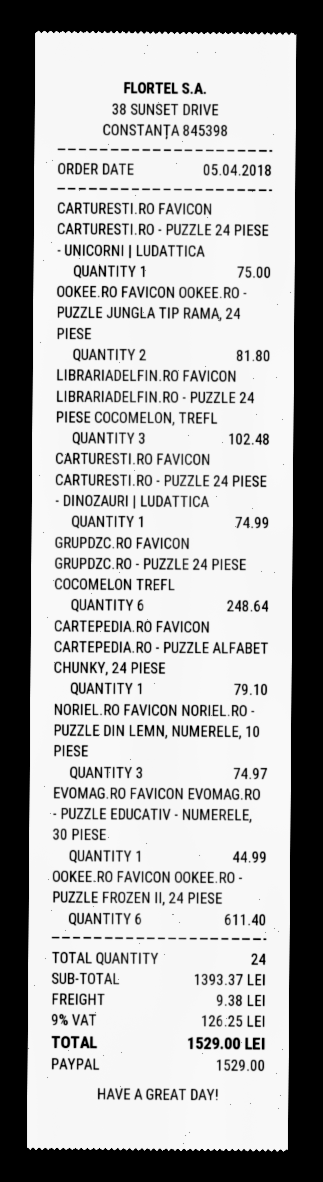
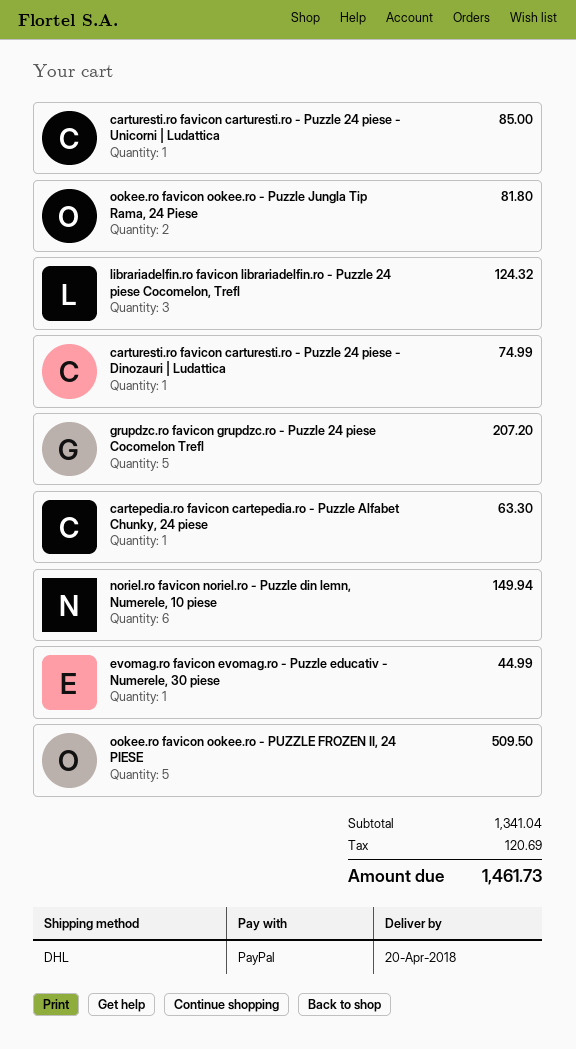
CARTURESTI.RO FAVICON CARTURESTI.RO - PUZZLE 24 PIESE - UNICORNI | LUDATTICA: 1 for 75.00 -> 1 for 85.00
LIBRARIADELFIN.RO FAVICON LIBRARIADELFIN.RO - PUZZLE 24 PIESE COCOMELON, TREFL: 3 for 102.48 -> 3 for 124.32
GRUPDZC.RO FAVICON GRUPDZC.RO - PUZZLE 24 PIESE COCOMELON TREFL: 6 for 248.64 -> 5 for 207.20
CARTEPEDIA.RO FAVICON CARTEPEDIA.RO - PUZZLE ALFABET CHUNKY, 24 PIESE: 1 for 79.10 -> 1 for 63.30
NORIEL.RO FAVICON NORIEL.RO - PUZZLE DIN LEMN, NUMERELE, 10 PIESE: 3 for 74.97 -> 6 for 149.94
OOKEE.RO FAVICON OOKEE.RO - PUZZLE FROZEN II, 24 PIESE: 6 for 611.40 -> 5 for 509.50
subtotal: 1393.37 -> 1341.04
shipping: 9.38 -> none
tax: 126.25 -> 120.69
total: 1529.00 -> 1461.73

